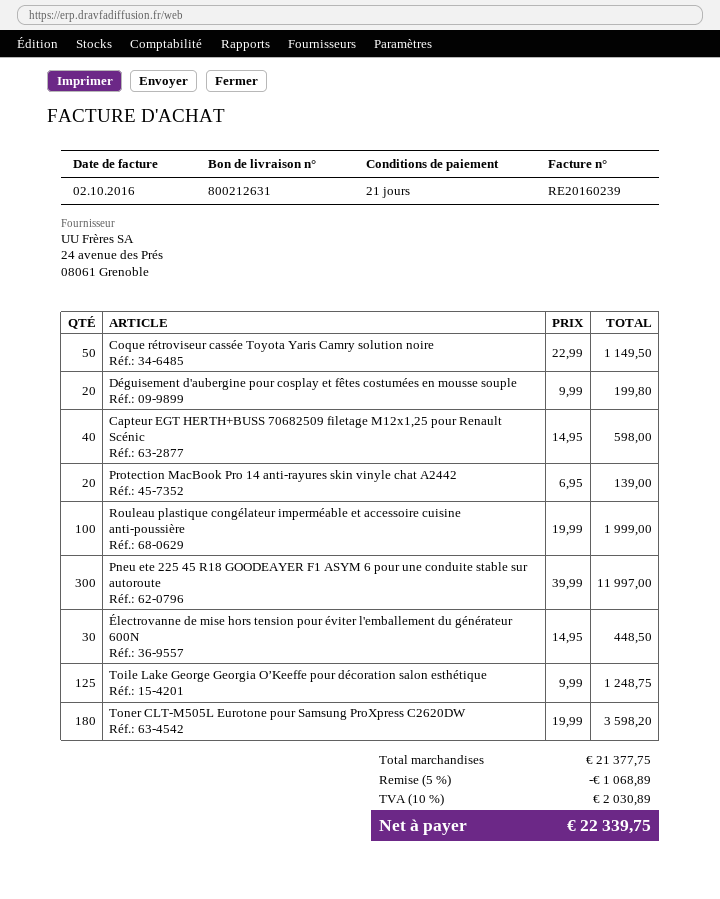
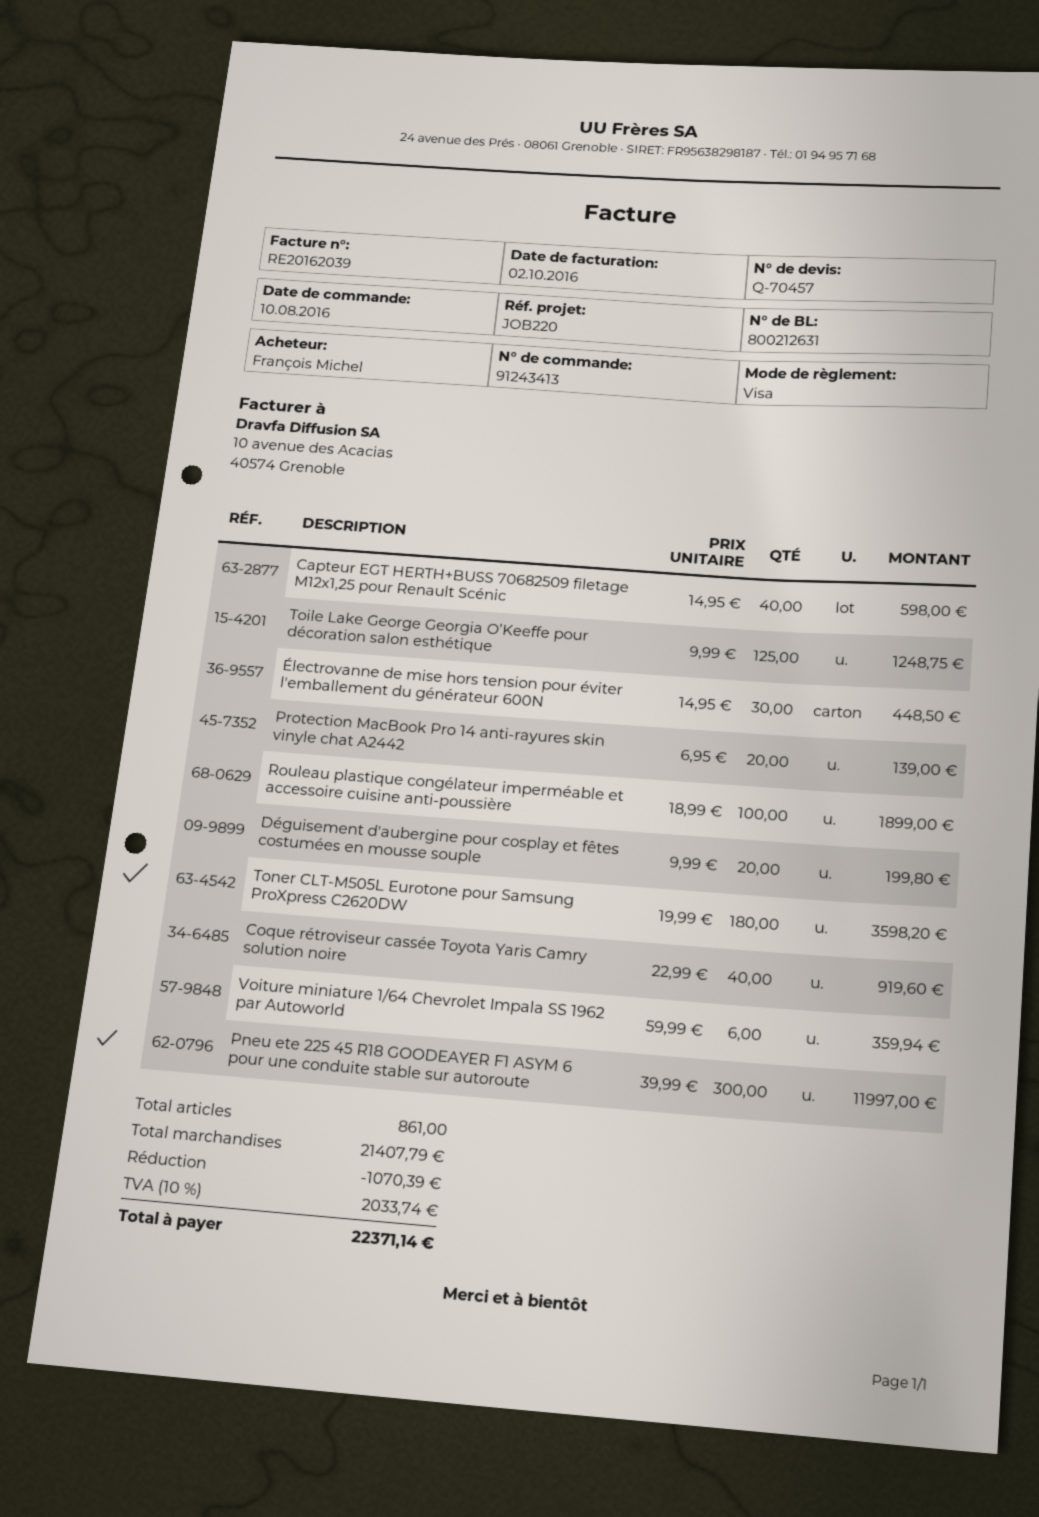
invoice number: RE20160239 -> RE20162039
Coque rétroviseur cassée Toyota Yaris Camry solution noire: 50 x 22.99 = 1149.50 -> 40 x 22.99 = 919.60
Rouleau plastique congélateur imperméable et accessoire cuisine anti-poussière: 100 x 19.99 = 1999.00 -> 100 x 18.99 = 1899.00
Voiture miniature 1/64 Chevrolet Impala SS 1962 par Autoworld: none -> 6 x 59.99 = 359.94
subtotal: 21377.75 -> 21407.79
discount: 1068.89 -> 1070.39
tax: 10% = 2030.89 -> 10% = 2033.74
total: 22339.75 -> 22371.14

